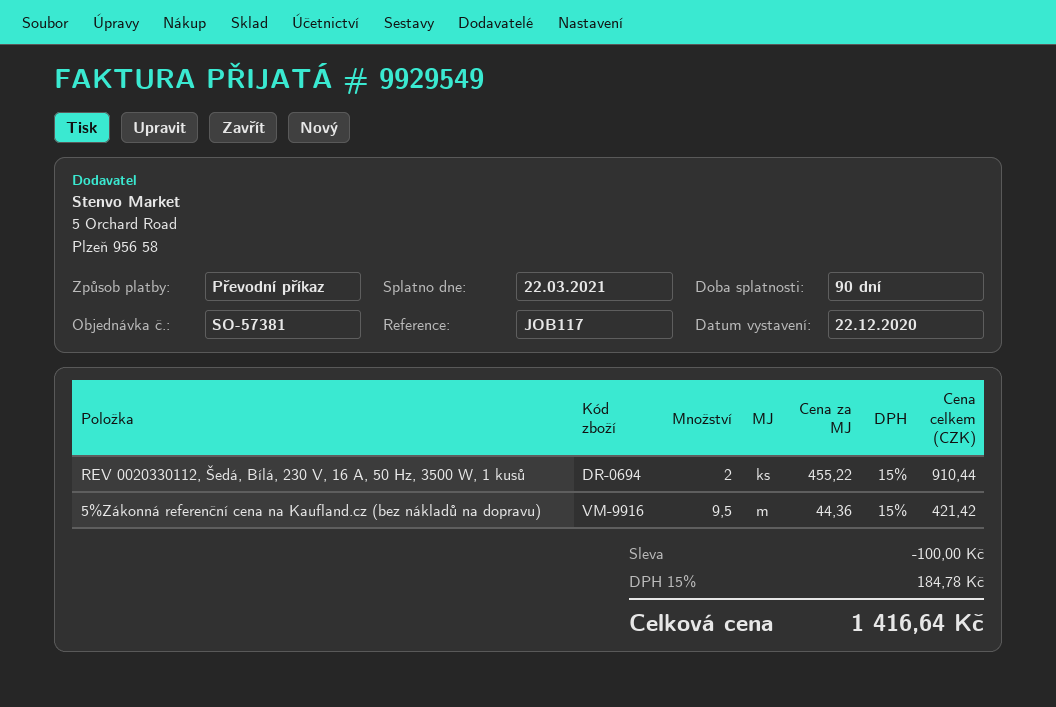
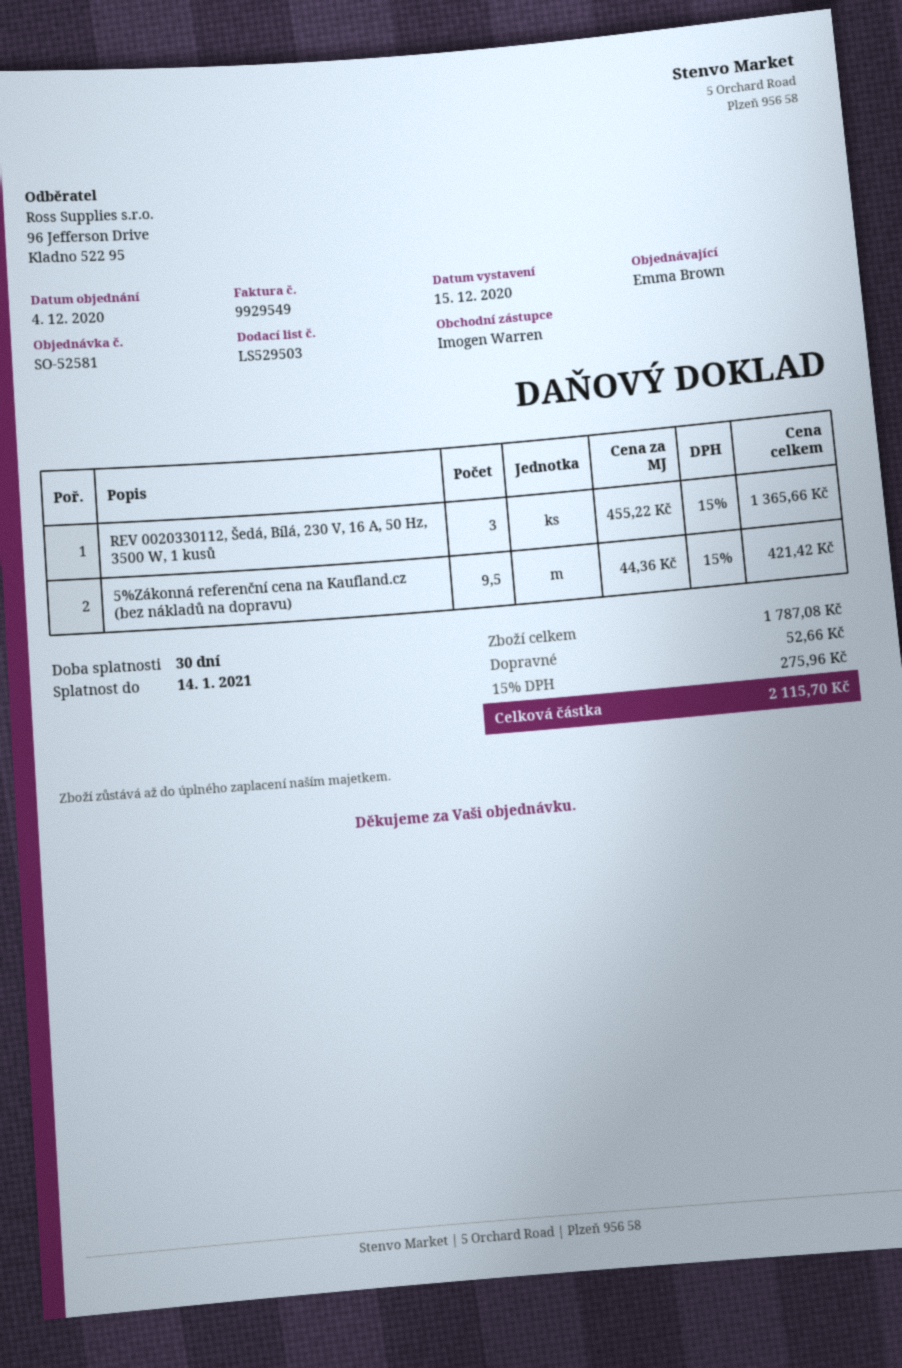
order number: SO-57381 -> SO-52581
invoice date: 2020-12-22 -> 2020-12-15
payment terms: 90 days -> 30 days
due date: 2021-03-22 -> 2021-01-14
REV 0020330112, Šedá, Bílá, 230 V, 16 A, 50 Hz, 3500 W, 1 kusů: 2 x 455.22 = 910.44 -> 3 x 455.22 = 1365.66
discount: 100.00 -> none
shipping: none -> 52.66
tax: 15% = 184.78 -> 15% = 275.96
total: 1416.64 -> 2115.70

